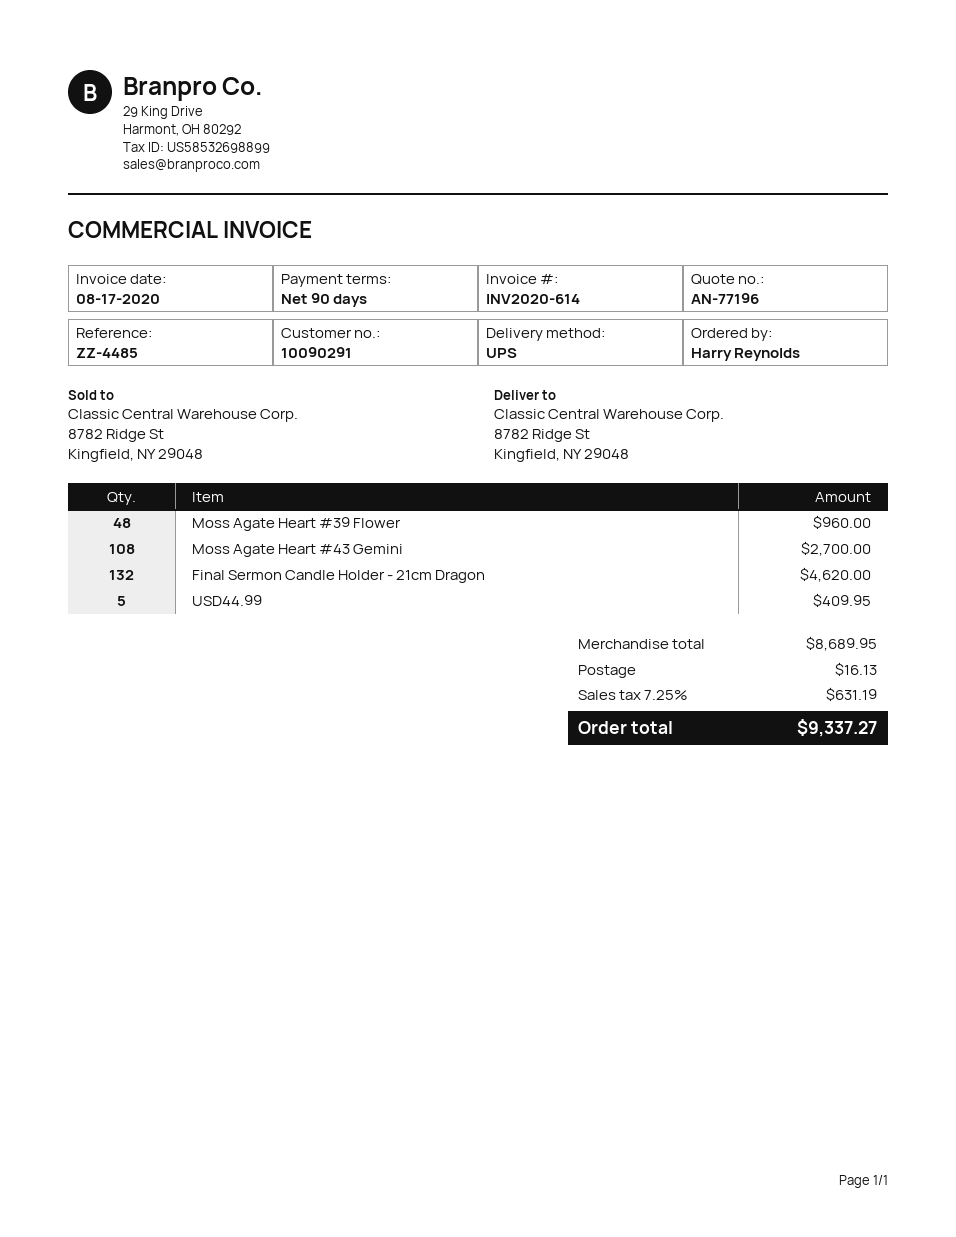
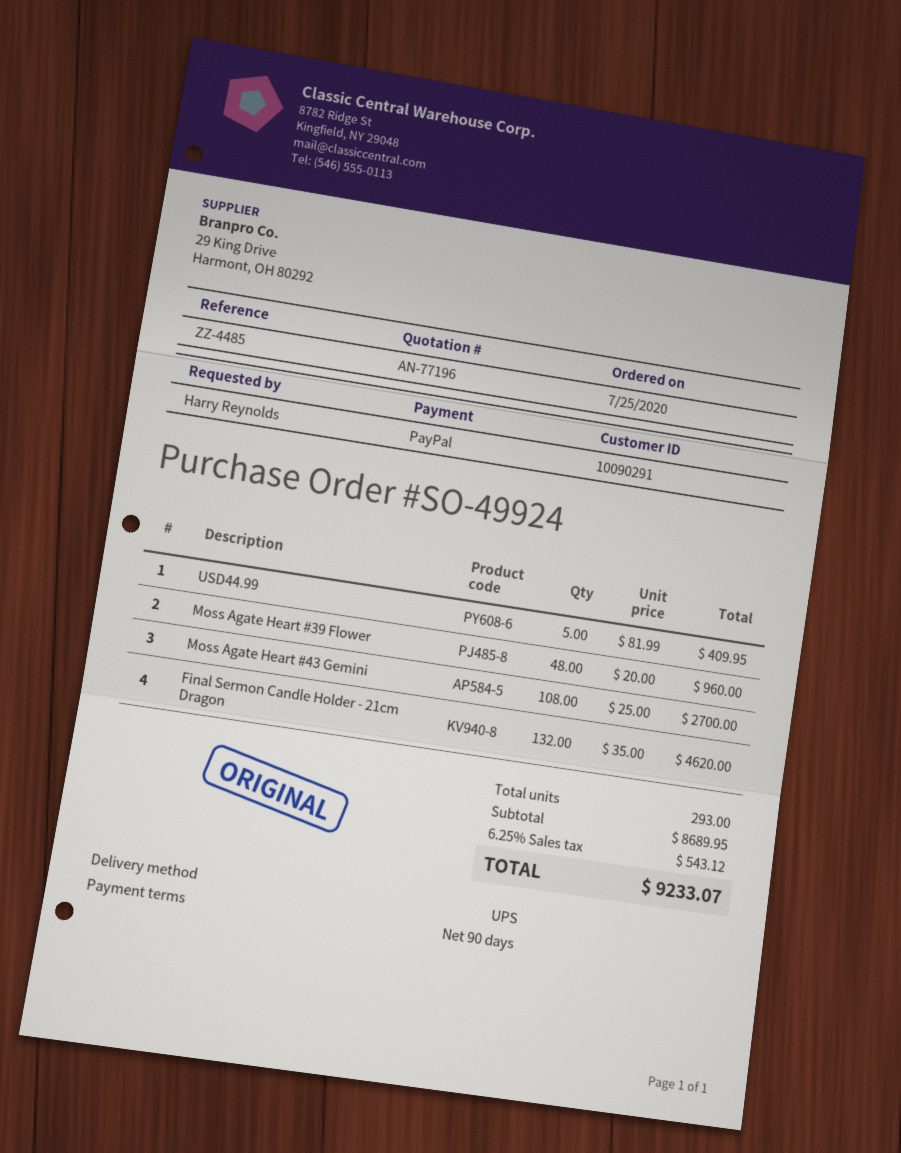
shipping: 16.13 -> none
tax: 7.25% = 631.19 -> 6.25% = 543.12
total: 9337.27 -> 9233.07

